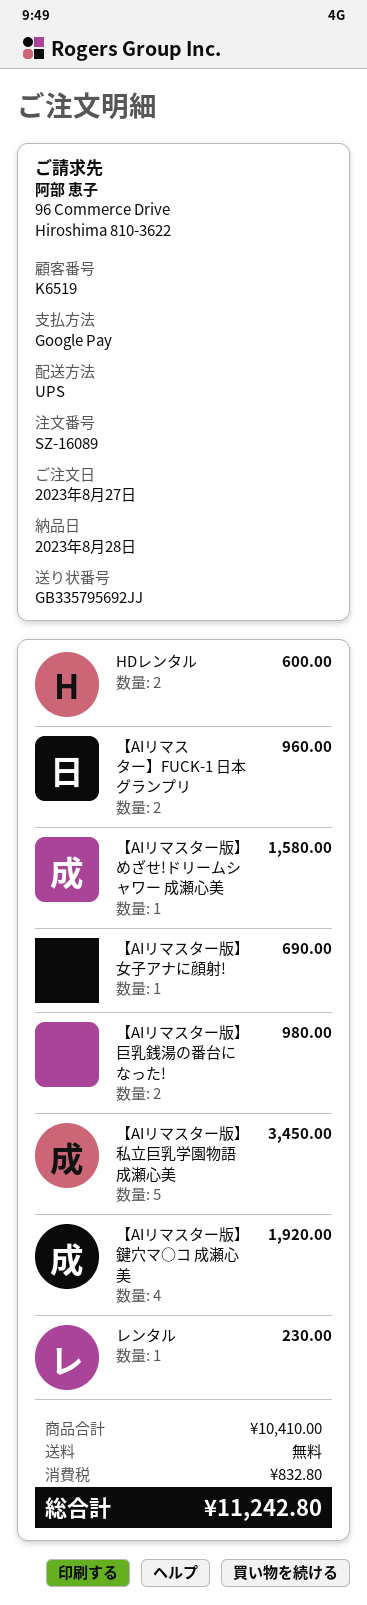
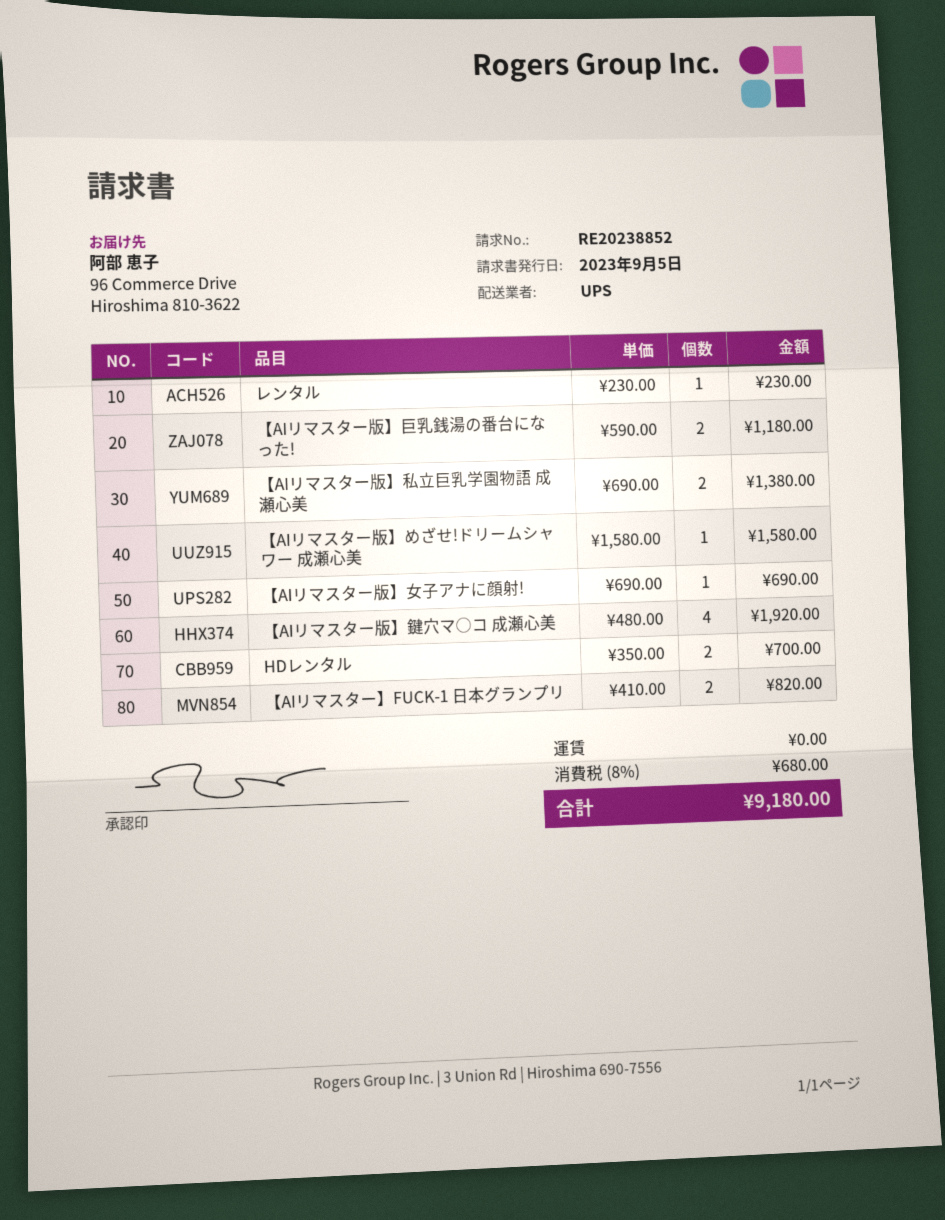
HDレンタル: 2 for 600.00 -> 2 for 700.00
【AIリマスター】FUCK-1 日本グランプリ: 2 for 960.00 -> 2 for 820.00
【AIリマスター版】巨乳銭湯の番台になった!: 2 for 980.00 -> 2 for 1180.00
【AIリマスター版】私立巨乳学園物語 成瀬心美: 5 for 3450.00 -> 2 for 1380.00
tax: 832.80 -> 680.00
total: 11242.80 -> 9180.00

